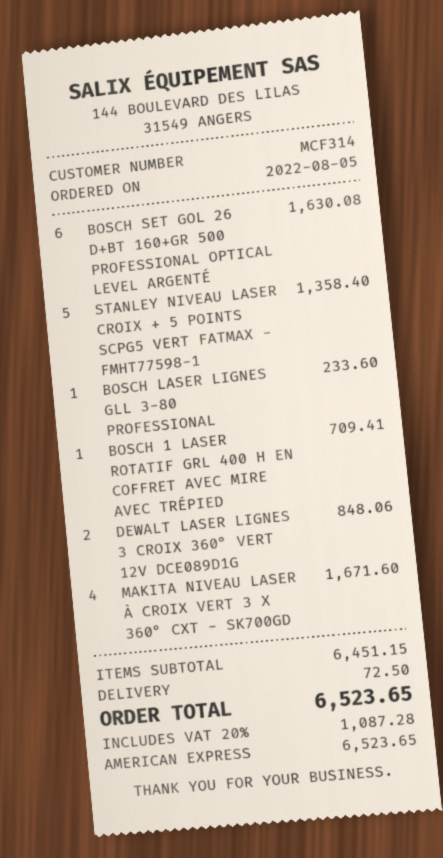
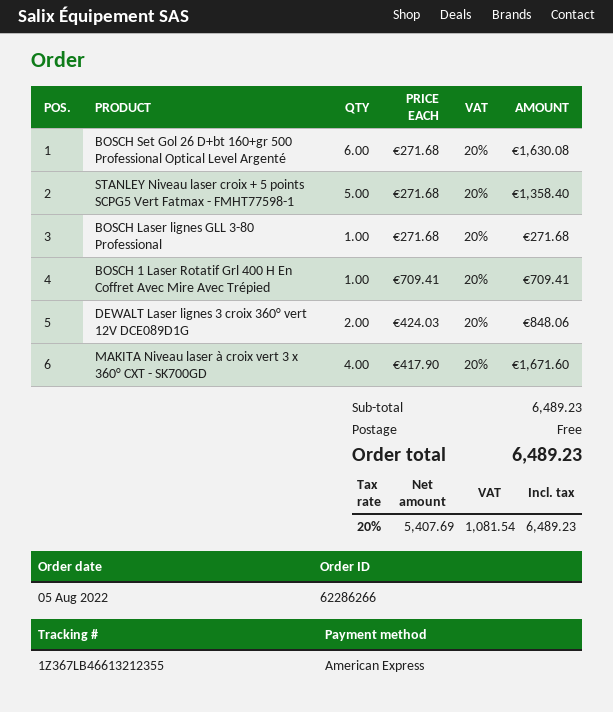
BOSCH LASER LIGNES GLL 3-80 PROFESSIONAL: 1 for 233.60 -> 1 for 271.68
subtotal: 6451.15 -> 6489.23
shipping: 72.50 -> 0.00
tax: 20% = 1087.28 -> 20% = 1081.54
total: 6523.65 -> 6489.23

